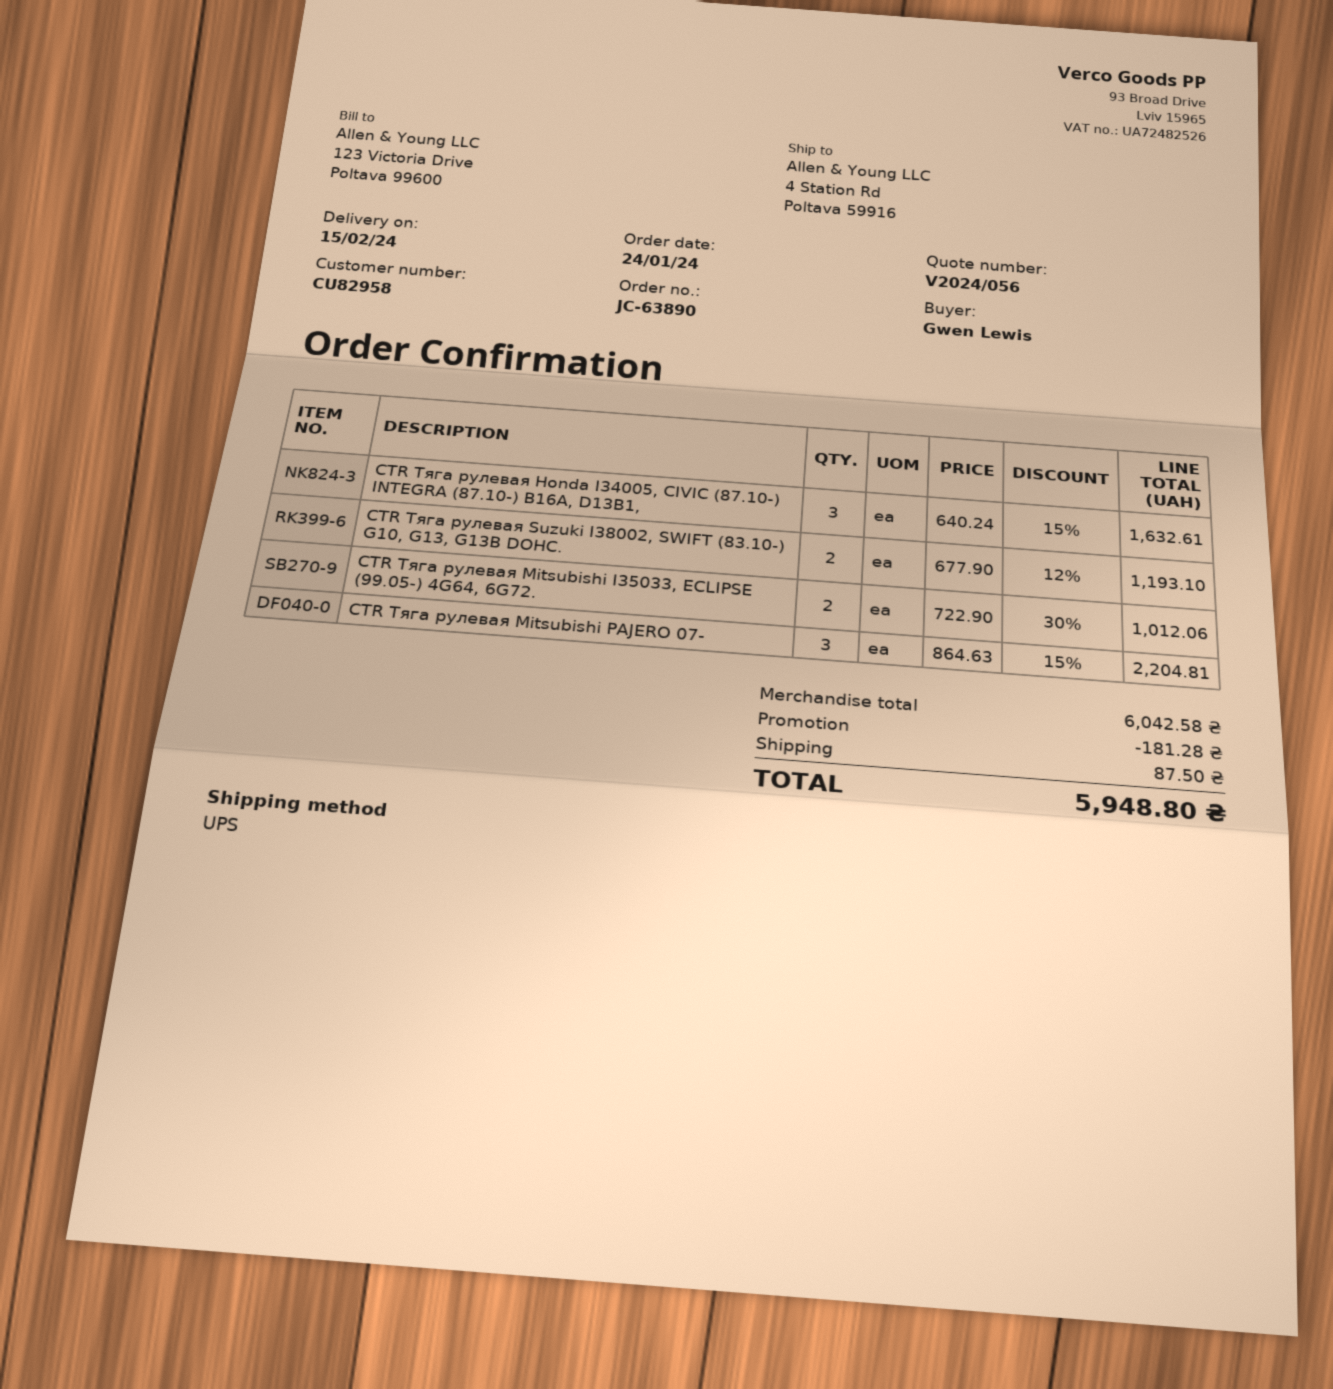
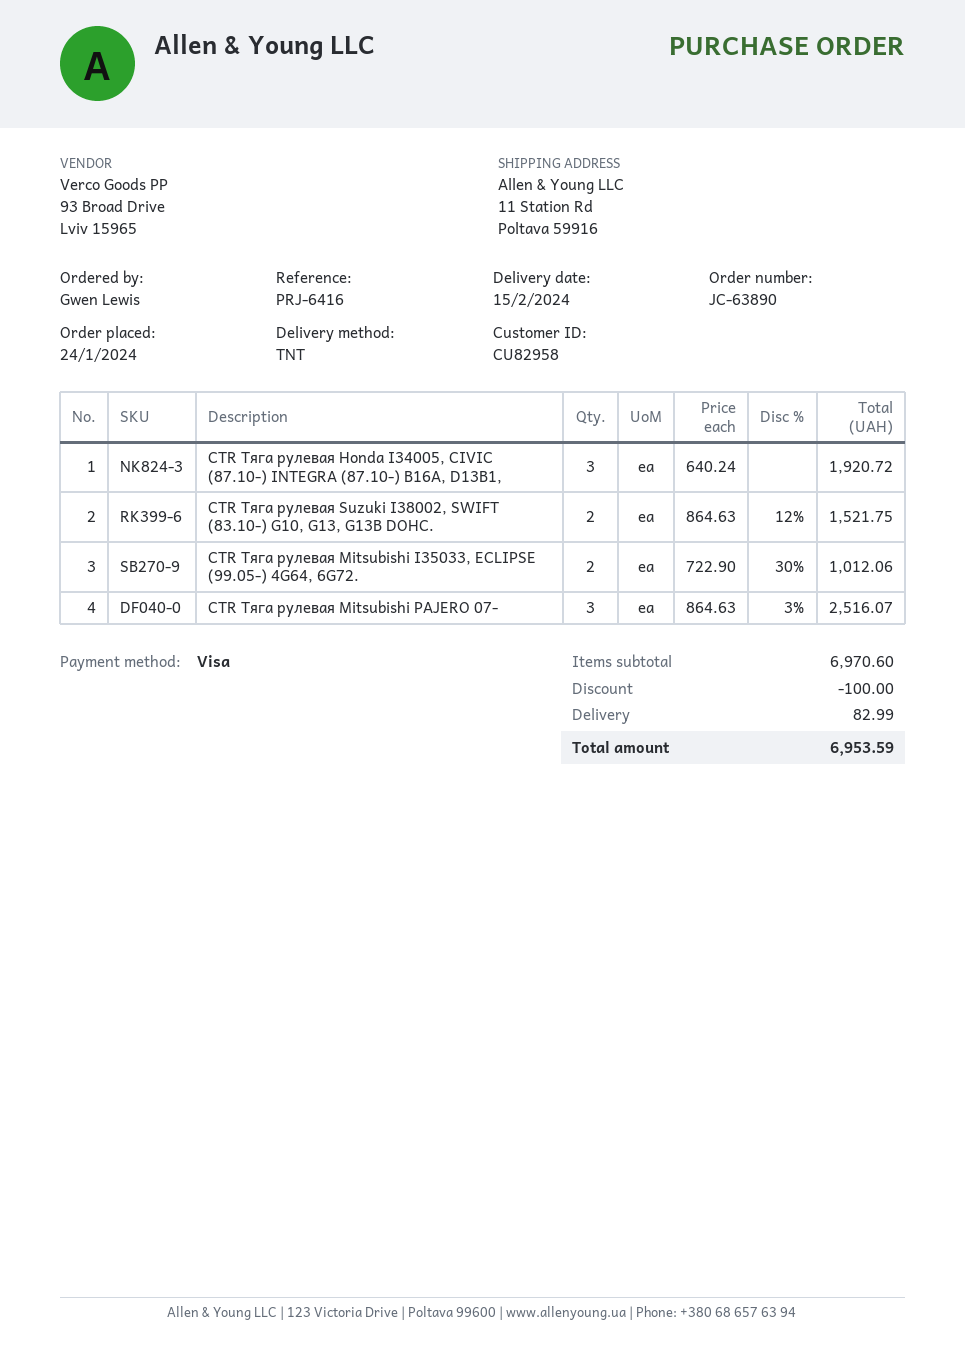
shipping method: UPS -> TNT
ship to: 4 Station Rd, Poltava 59916 -> 11 Station Rd, Poltava 59916
CTR Тяга рулевая Honda I34005, CIVIC (87.10-) INTEGRA (87.10-) B16A, D13B1,: 3 x 640.24 - 15% = 1632.61 -> 3 x 640.24 = 1920.72
CTR Тяга рулевая Suzuki I38002, SWIFT (83.10-) G10, G13, G13B DOHC.: 2 x 677.90 - 12% = 1193.10 -> 2 x 864.63 - 12% = 1521.75
CTR Тяга рулевая Mitsubishi PAJERO 07-: 3 x 864.63 - 15% = 2204.81 -> 3 x 864.63 - 3% = 2516.07
subtotal: 6042.58 -> 6970.60
discount: 181.28 -> 100.00
shipping: 87.50 -> 82.99
total: 5948.80 -> 6953.59

